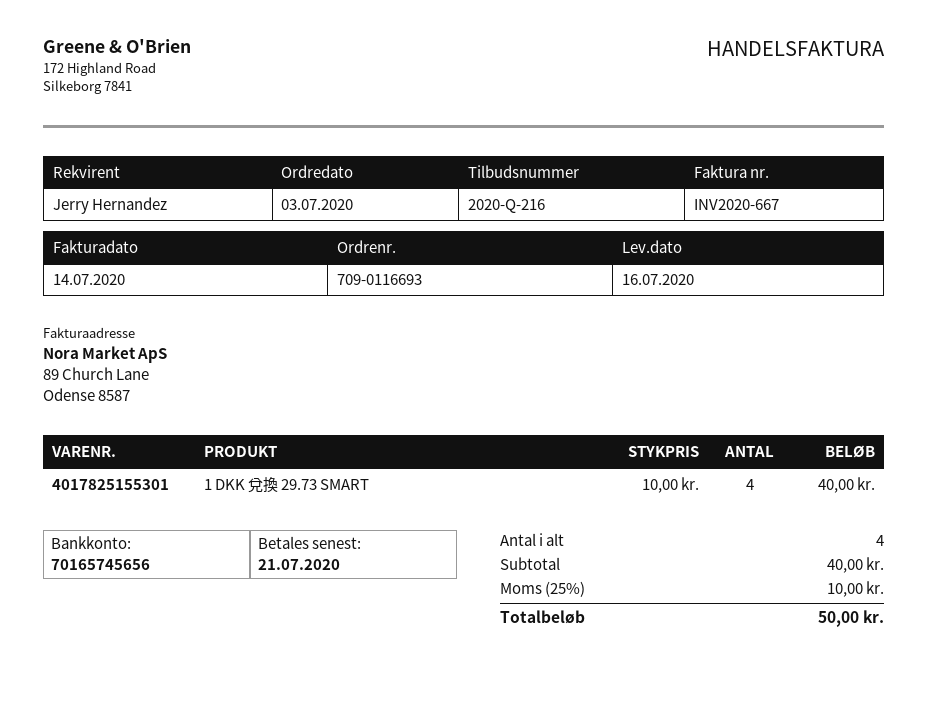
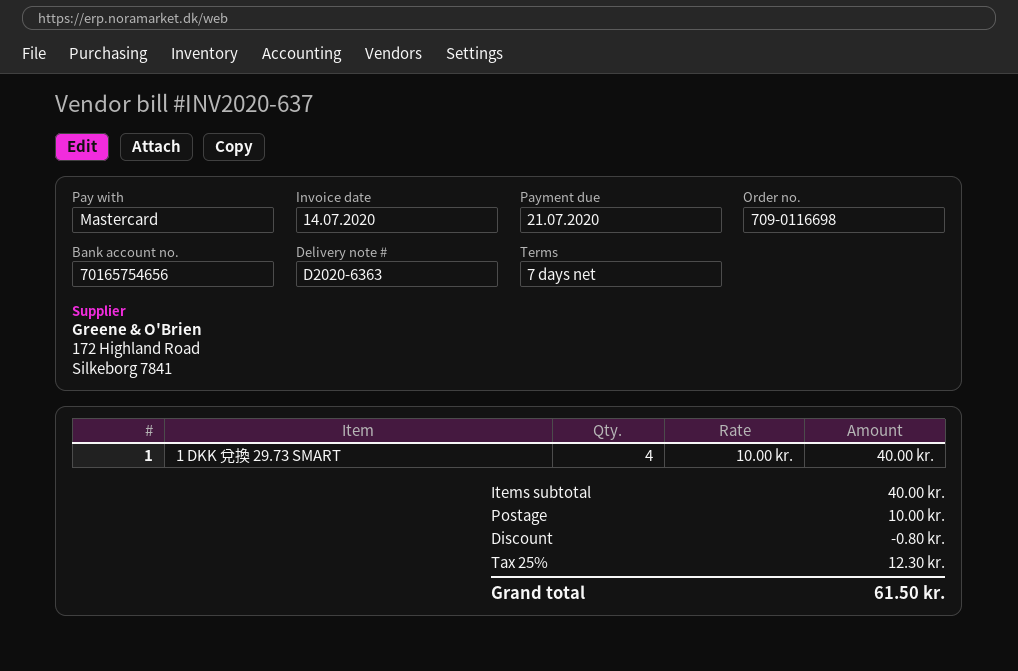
order number: 709-0116693 -> 709-0116698
invoice number: INV2020-667 -> INV2020-637
bank account: 70165745656 -> 70165754656
discount: none -> 0.80
shipping: none -> 10.00
tax: 25% = 10.00 -> 25% = 12.30
total: 50.00 -> 61.50

